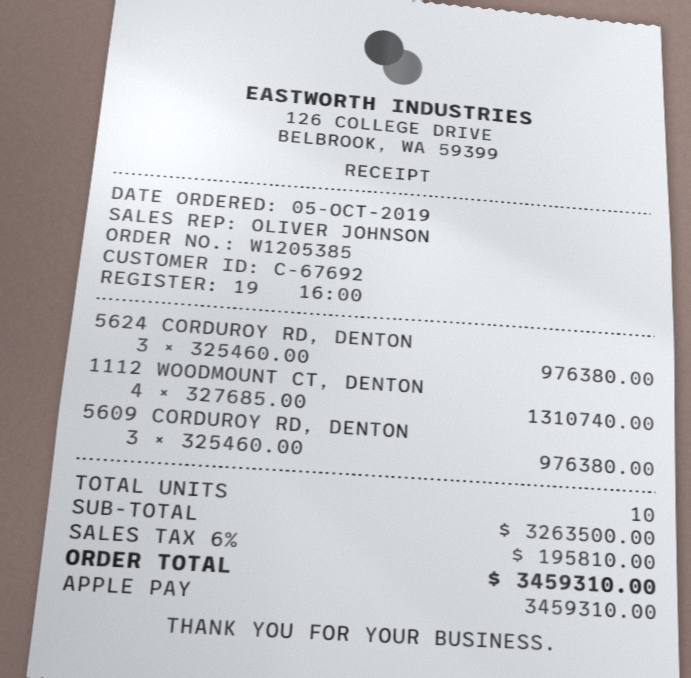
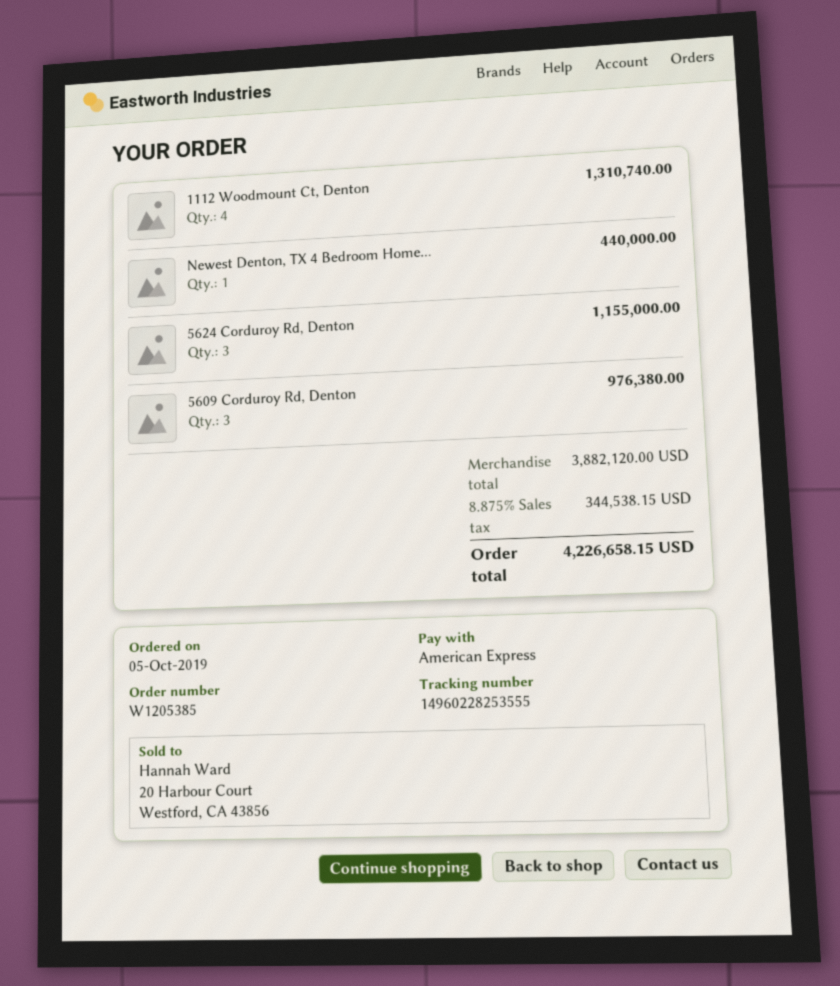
payment method: Apple Pay -> American Express
5624 CORDUROY RD, DENTON: 3 for 976380.00 -> 3 for 1155000.00
Newest Denton, TX 4 Bedroom Home...: none -> 1 for 440000.00
subtotal: 3263500.00 -> 3882120.00
tax: 6% = 195810.00 -> 8.875% = 344538.15
total: 3459310.00 -> 4226658.15

